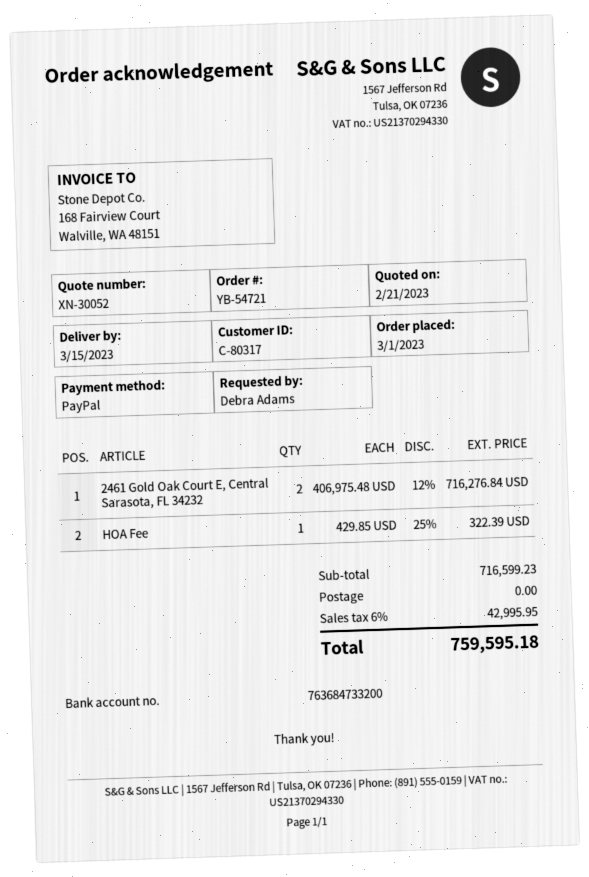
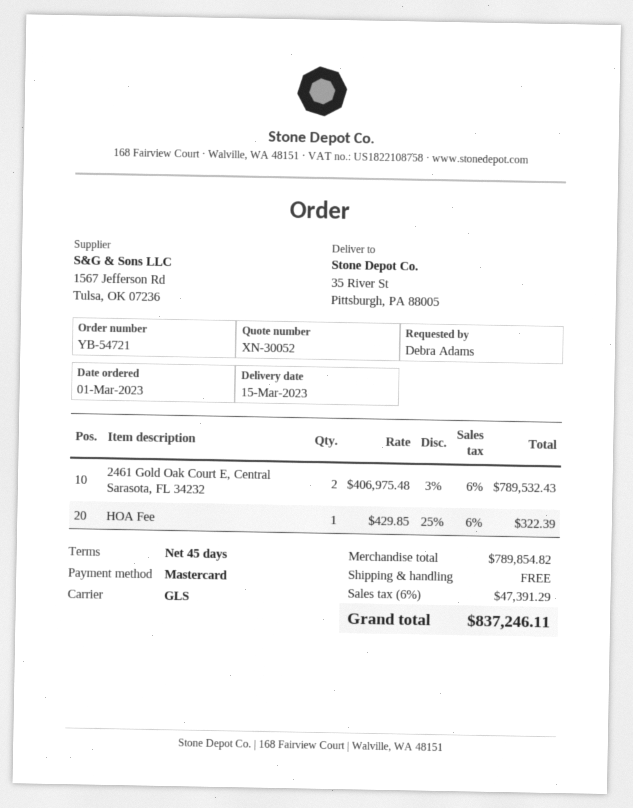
payment method: PayPal -> Mastercard
2461 Gold Oak Court E, Central Sarasota, FL 34232: 2 x 406975.48 - 12% = 716276.84 -> 2 x 406975.48 - 3% = 789532.43
subtotal: 716599.23 -> 789854.82
tax: 6% = 42995.95 -> 6% = 47391.29
total: 759595.18 -> 837246.11

